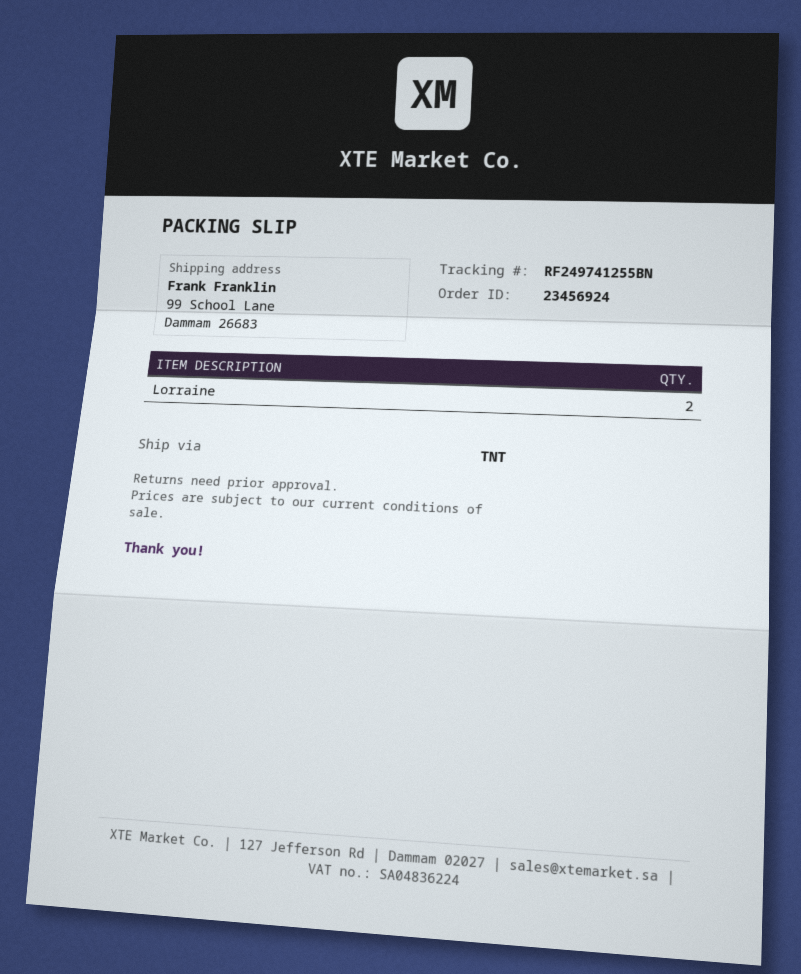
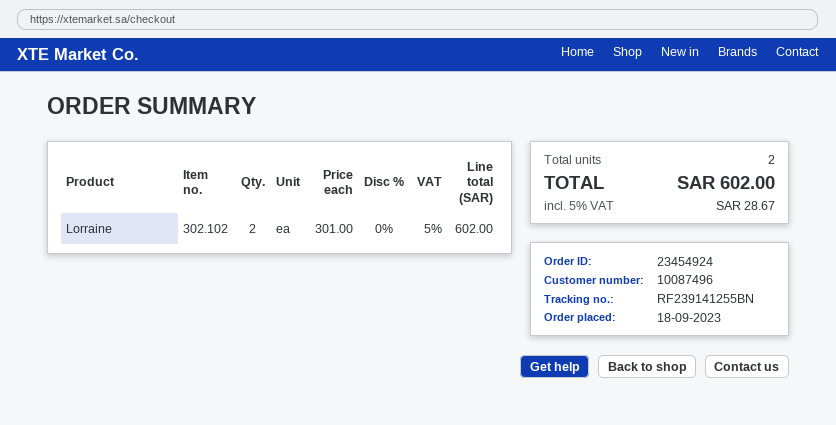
order number: 23456924 -> 23454924
tracking number: RF249741255BN -> RF239141255BN

